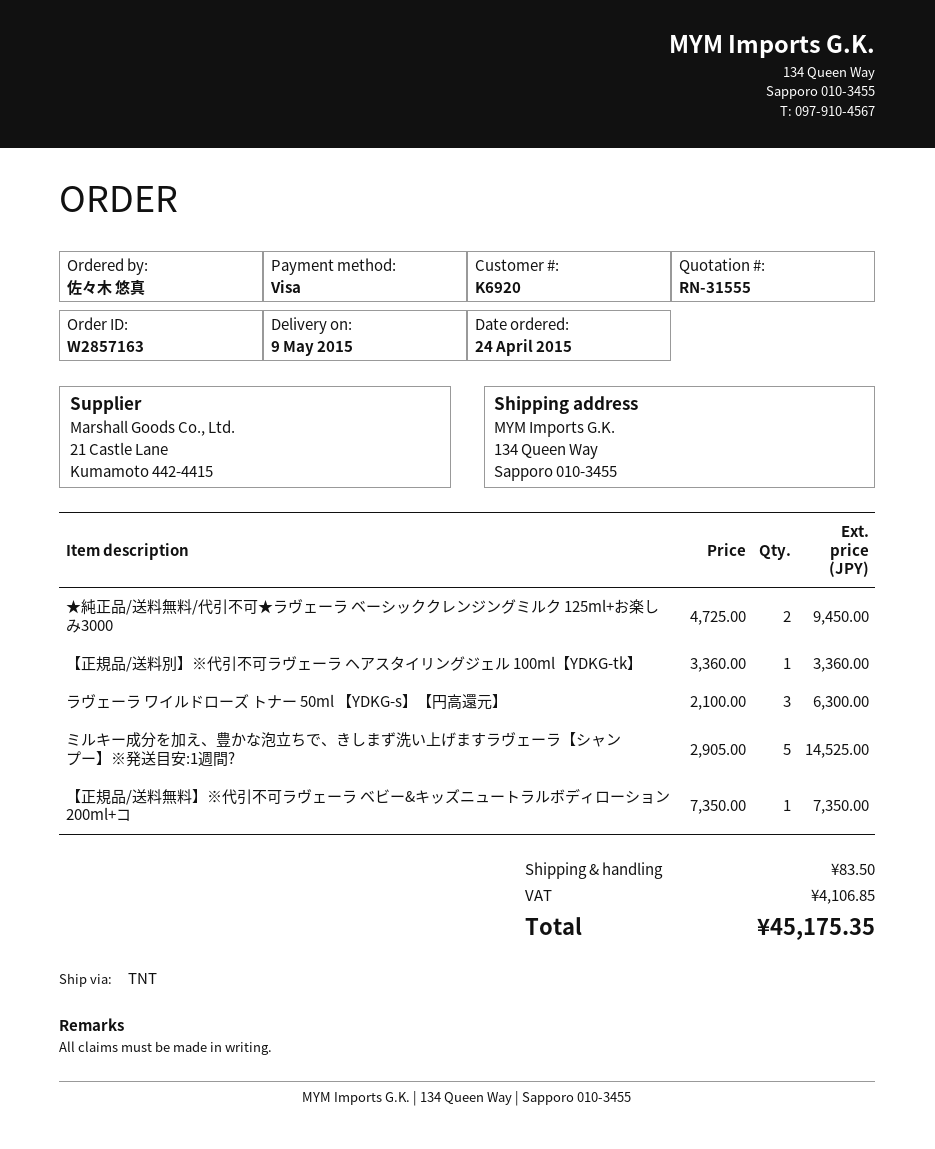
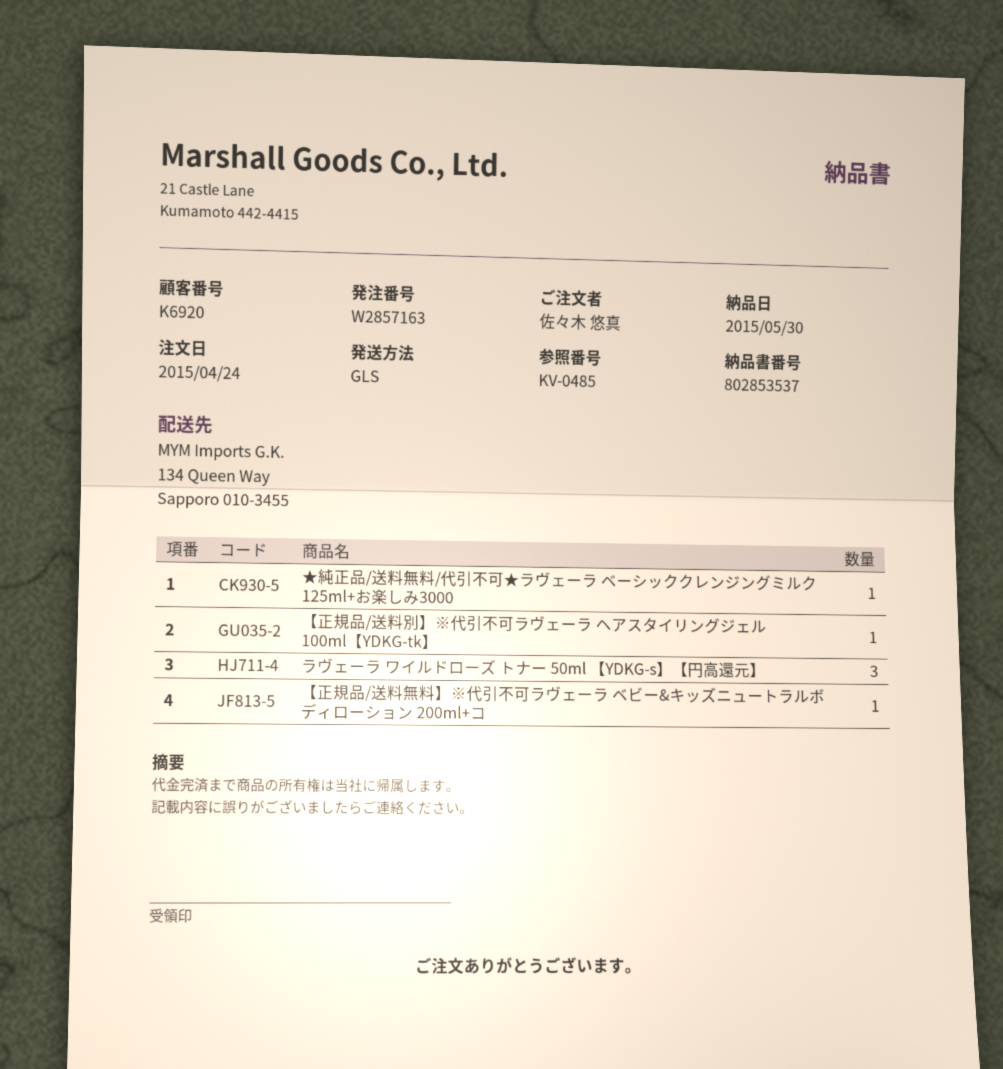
delivery date: 2015-05-09 -> 2015-05-30
shipping method: TNT -> GLS
★純正品/送料無料/代引不可★ラヴェーラ ベーシッククレンジングミルク 125ml+お楽しみ3000: 2 -> 1
ミルキー成分を加え、豊かな泡立ちで、きしまず洗い上げますラヴェーラ【シャンプー】※発送目安:1週間?: 5 -> none

